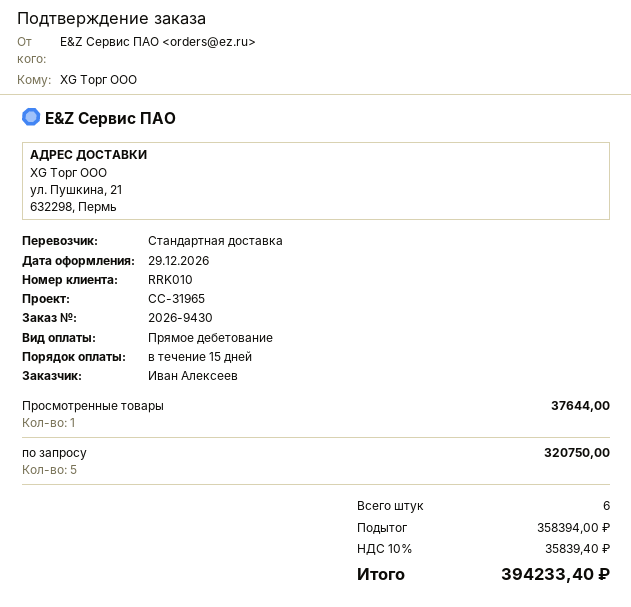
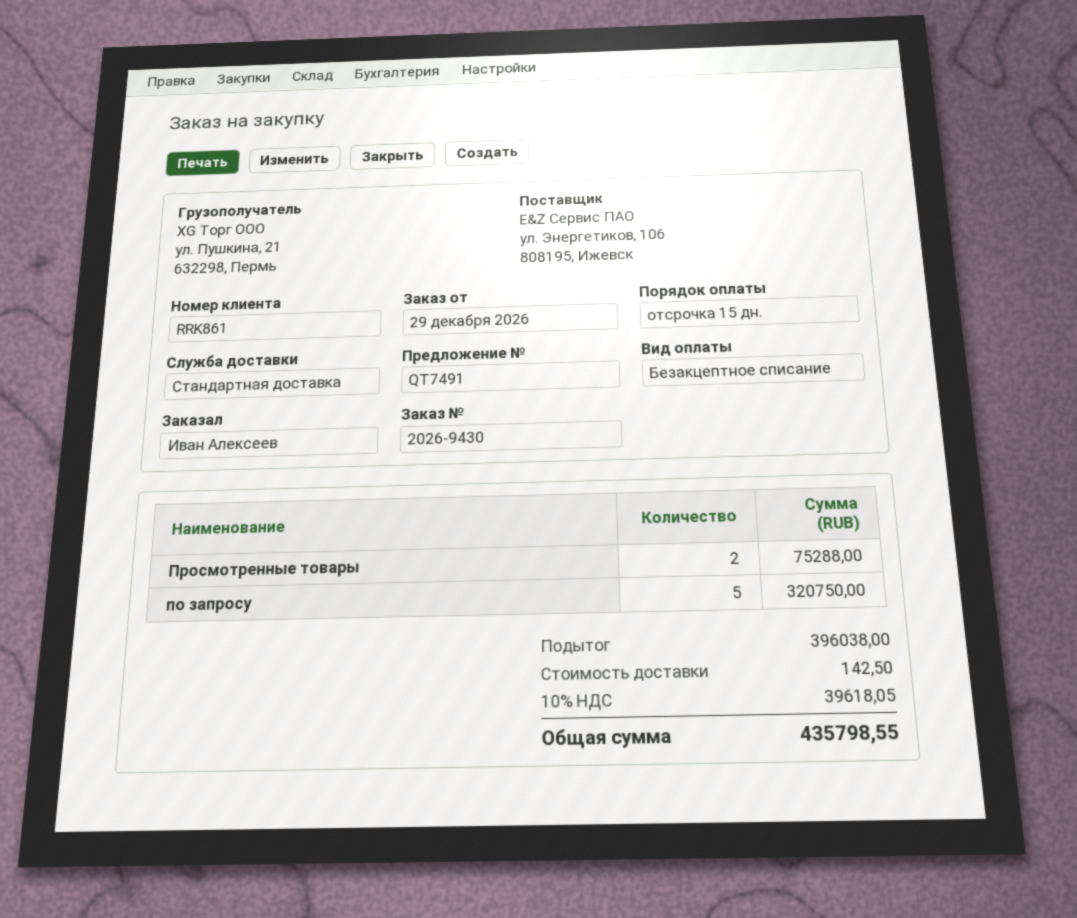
customer number: RRK010 -> RRK861
Просмотренные товары: 1 for 37644.00 -> 2 for 75288.00
subtotal: 358394.00 -> 396038.00
shipping: none -> 142.50
tax: 10% = 35839.40 -> 10% = 39618.05
total: 394233.40 -> 435798.55

